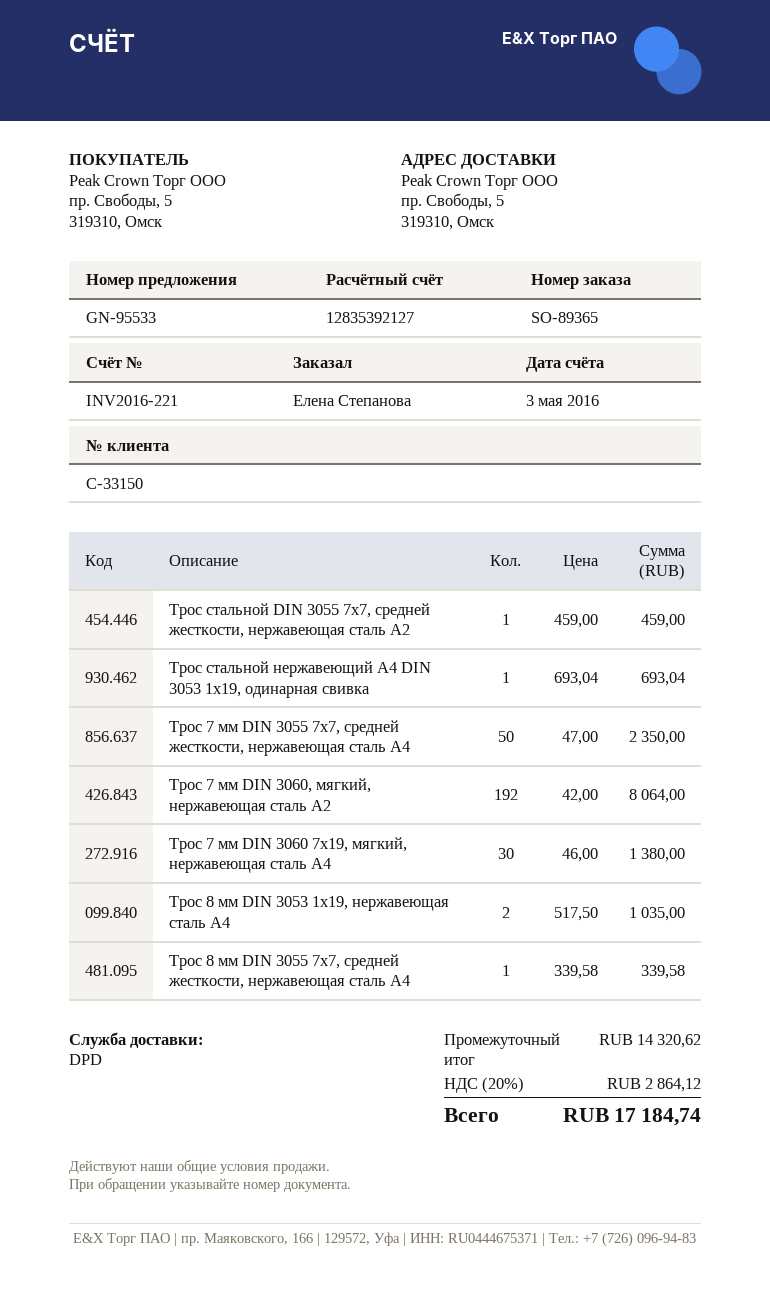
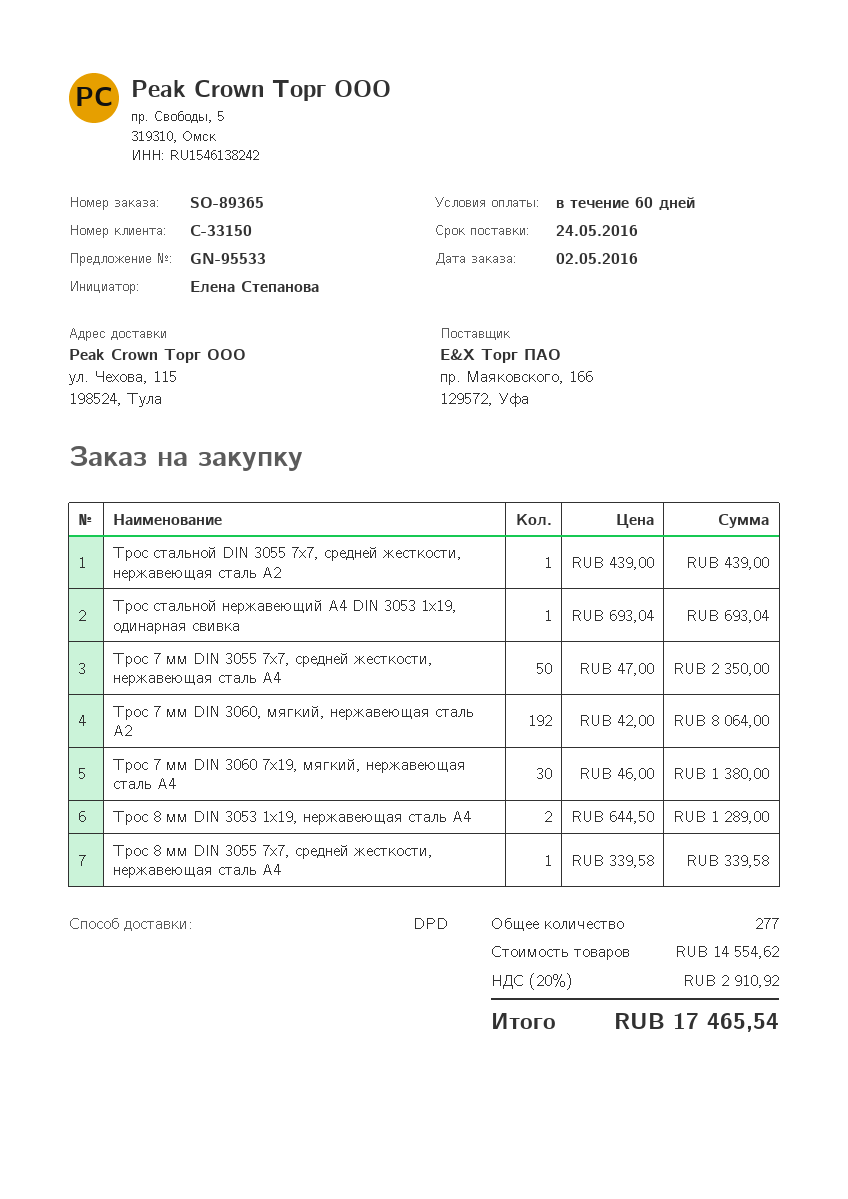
ship to: пр. Свободы, 5, 319310, Омск -> ул. Чехова, 115, 198524, Тула
Трос стальной DIN 3055 7х7, средней жесткости, нержавеющая сталь А2: 1 x 459.00 = 459.00 -> 1 x 439.00 = 439.00
Трос 8 мм DIN 3053 1х19, нержавеющая сталь А4: 2 x 517.50 = 1035.00 -> 2 x 644.50 = 1289.00
subtotal: 14320.62 -> 14554.62
tax: 20% = 2864.12 -> 20% = 2910.92
total: 17184.74 -> 17465.54

